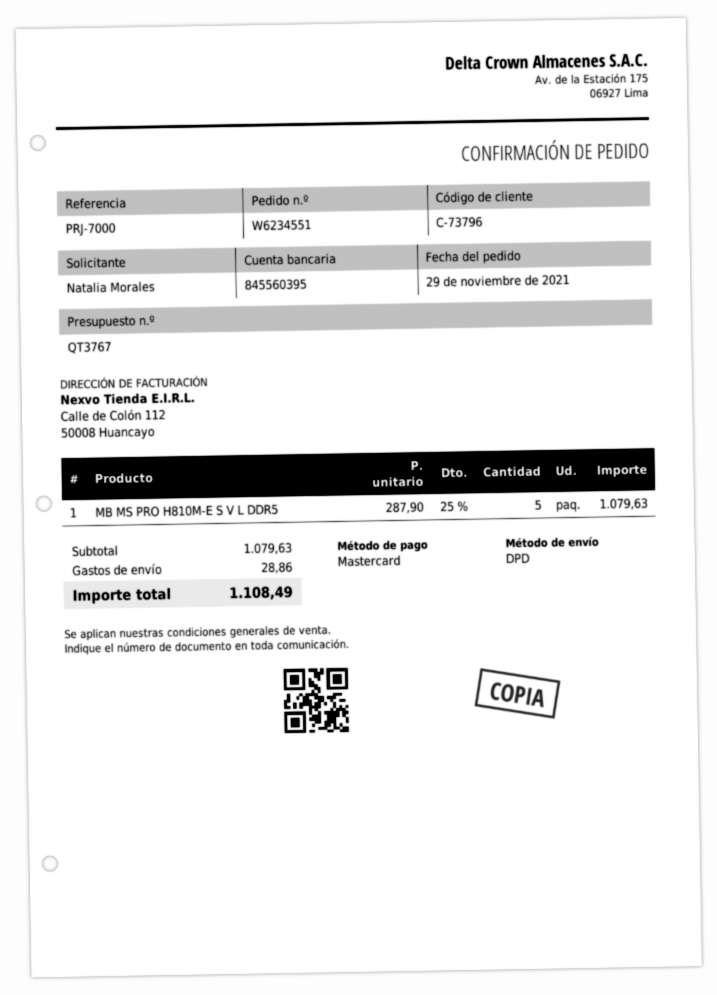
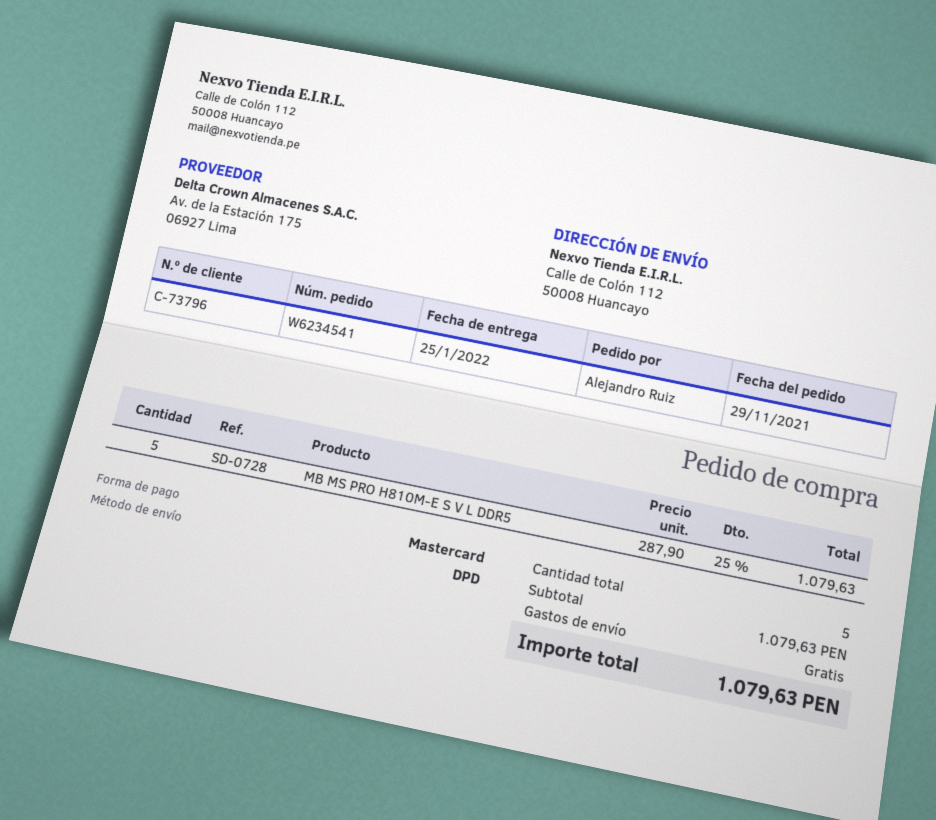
order number: W6234551 -> W6234541
ordered by: Natalia Morales -> Alejandro Ruiz
shipping: 28.86 -> 0.00
total: 1108.49 -> 1079.63

